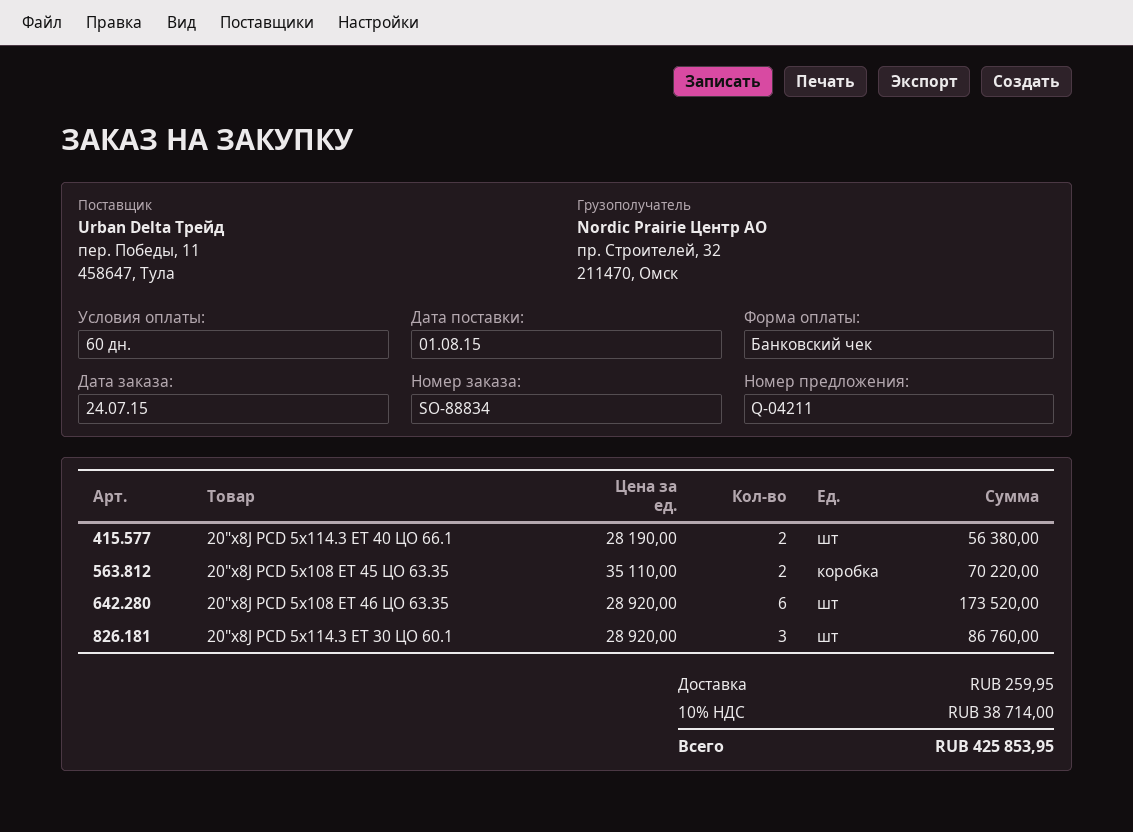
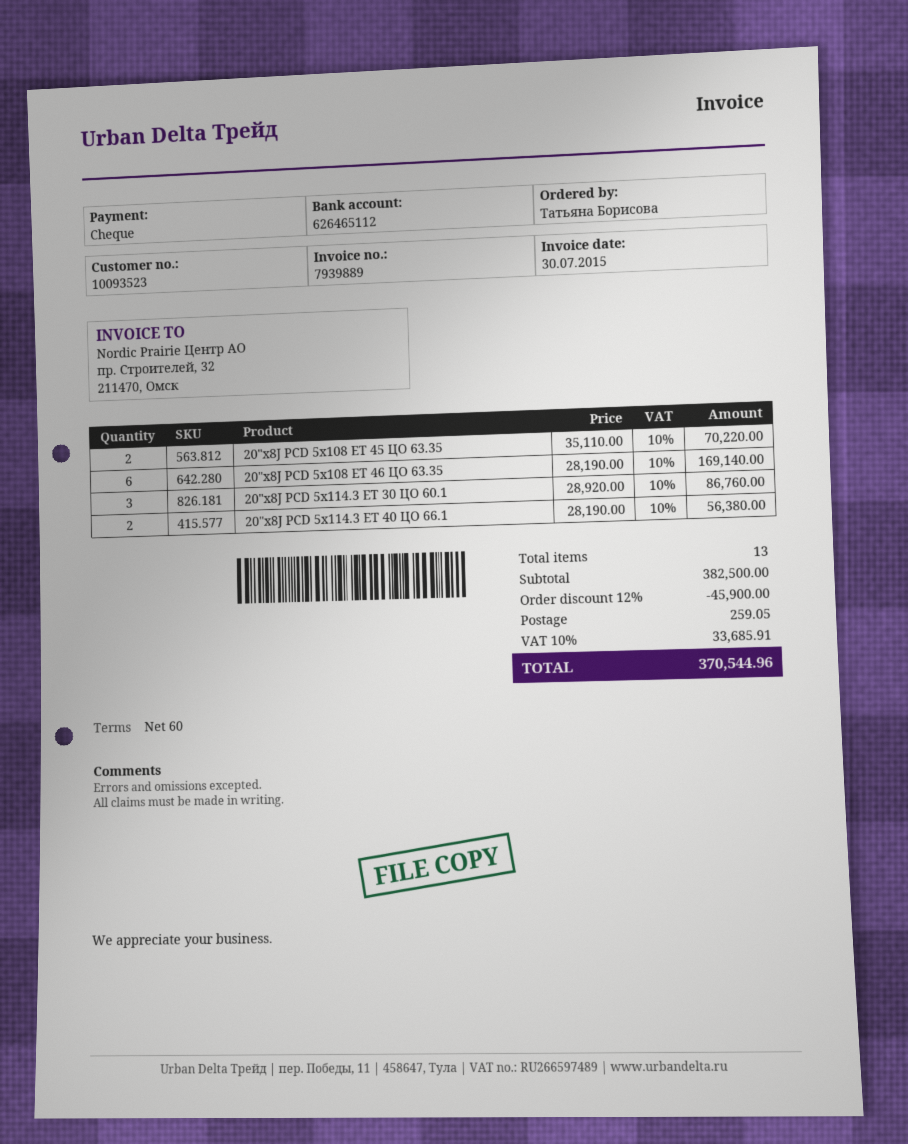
20"x8J PCD 5x108 ЕТ 46 ЦО 63.35: 6 x 28920.00 = 173520.00 -> 6 x 28190.00 = 169140.00
discount: none -> 12% = 45900.00
shipping: 259.95 -> 259.05
tax: 10% = 38714.00 -> 10% = 33685.91
total: 425853.95 -> 370544.96

